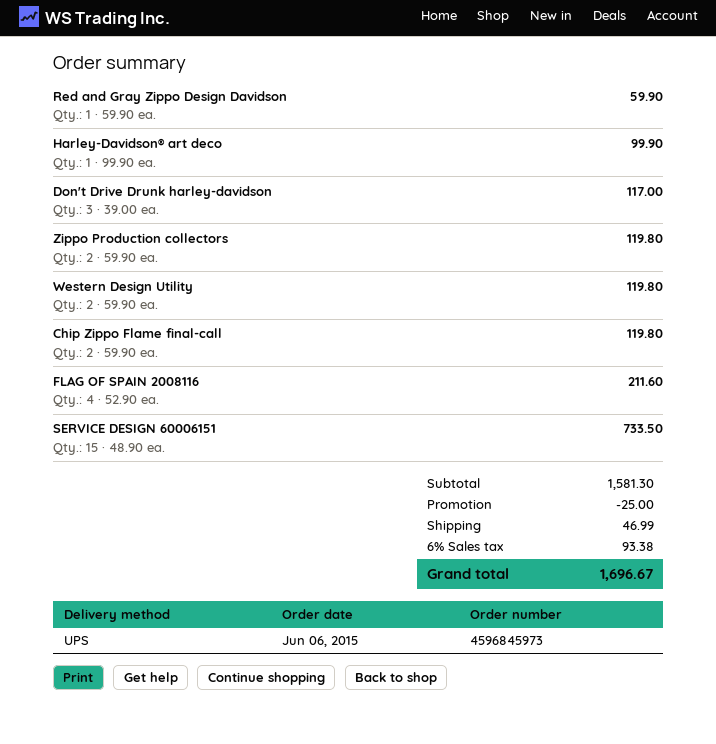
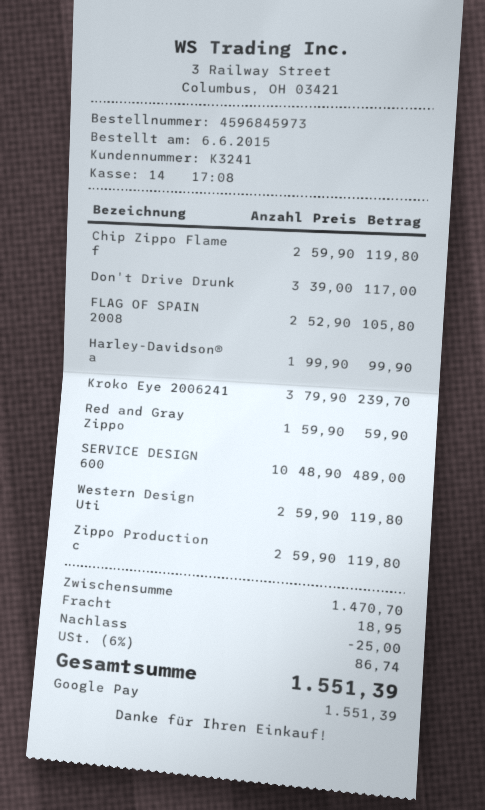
FLAG OF SPAIN 2008116: 4 x 52.90 = 211.60 -> 2 x 52.90 = 105.80
SERVICE DESIGN 60006151: 15 x 48.90 = 733.50 -> 10 x 48.90 = 489.00
Kroko Eye 2006241: none -> 3 x 79.90 = 239.70
subtotal: 1581.30 -> 1470.70
shipping: 46.99 -> 18.95
tax: 6% = 93.38 -> 6% = 86.74
total: 1696.67 -> 1551.39

